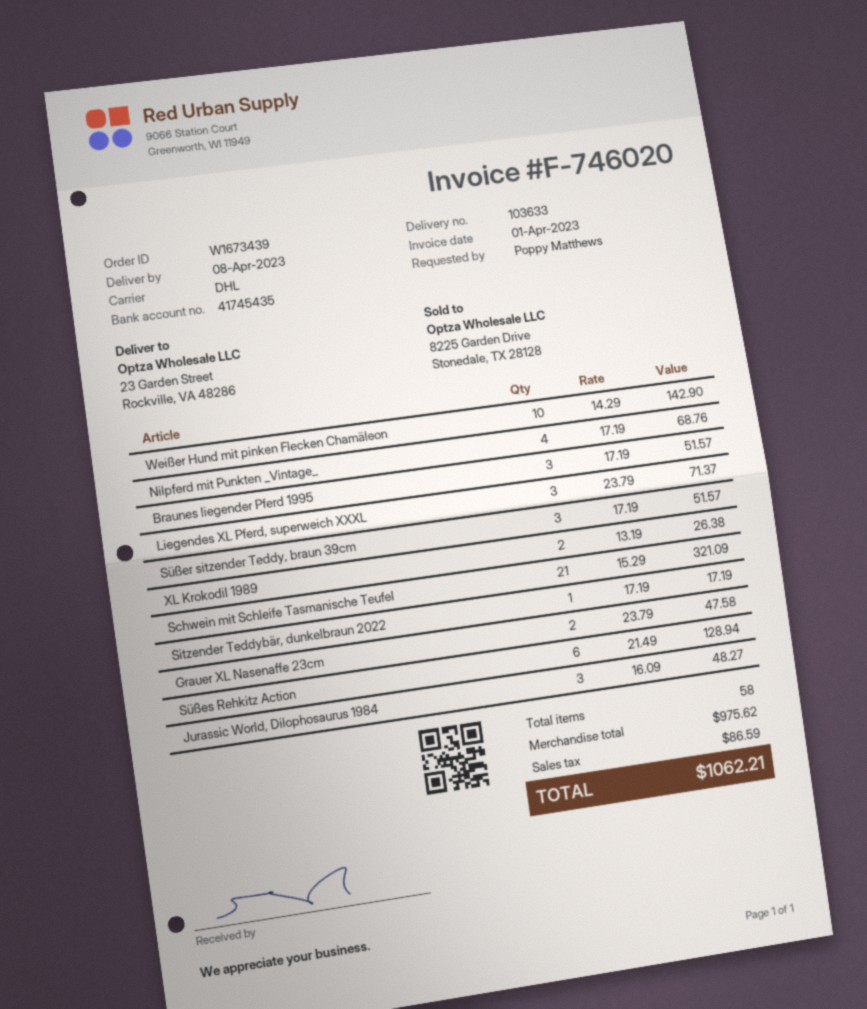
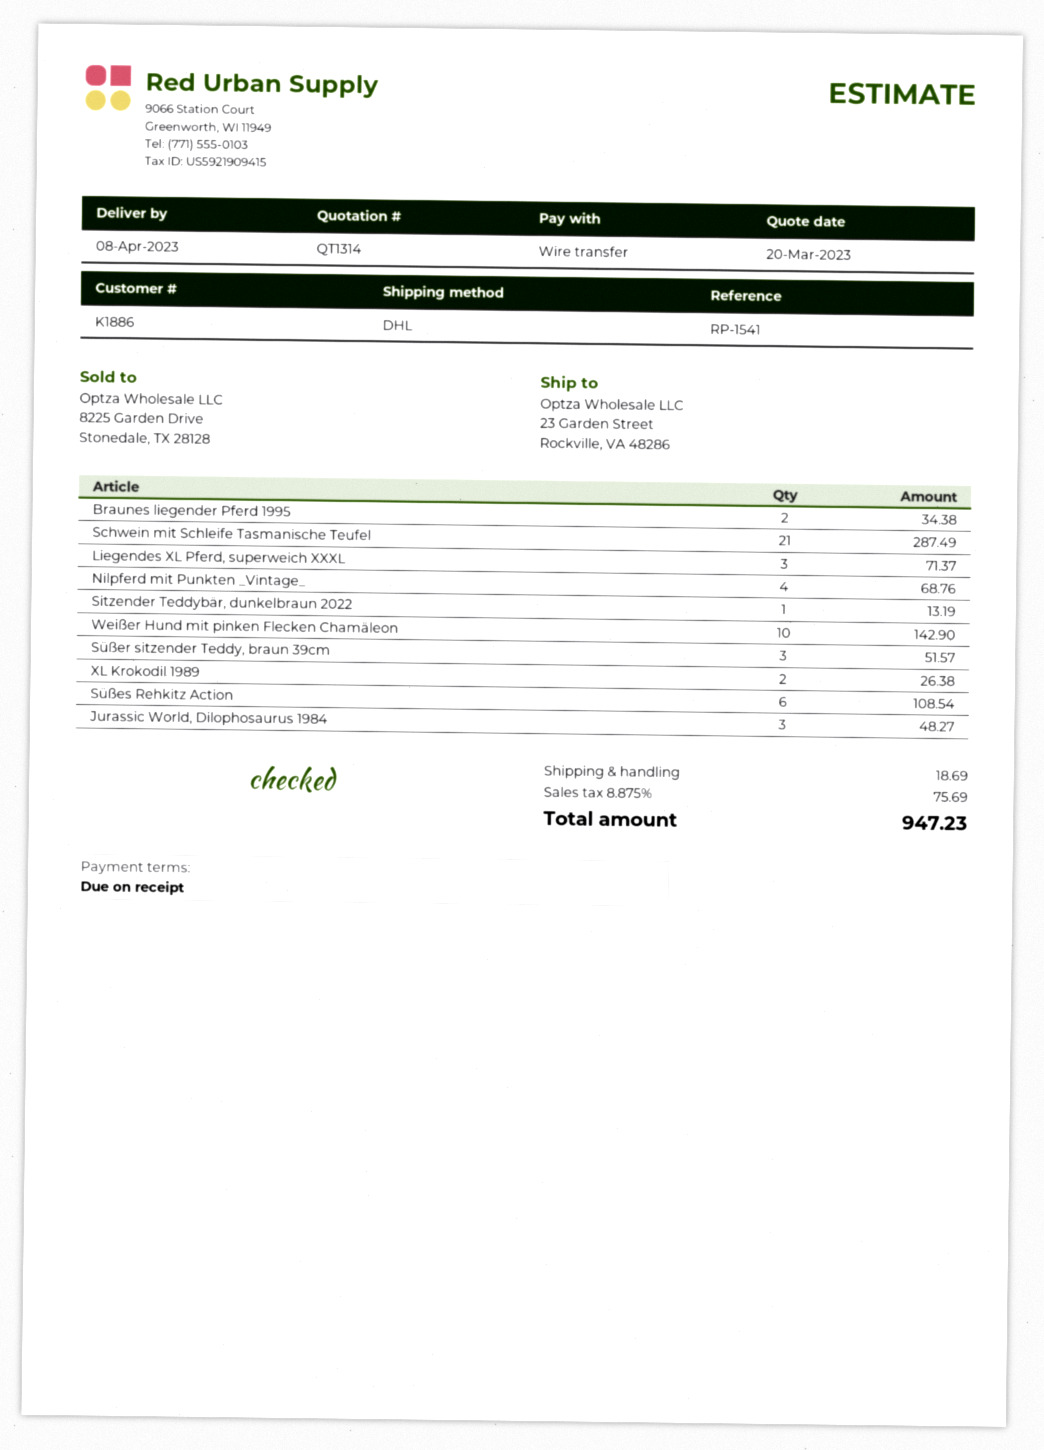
Braunes liegender Pferd 1995: 3 for 51.57 -> 2 for 34.38
Schwein mit Schleife Tasmanische Teufel: 21 for 321.09 -> 21 for 287.49
Sitzender Teddybär, dunkelbraun 2022: 1 for 17.19 -> 1 for 13.19
Grauer XL Nasenaffe 23cm: 2 for 47.58 -> none
Süßes Rehkitz Action: 6 for 128.94 -> 6 for 108.54
shipping: none -> 18.69
tax: 86.59 -> 75.69
total: 1062.21 -> 947.23

